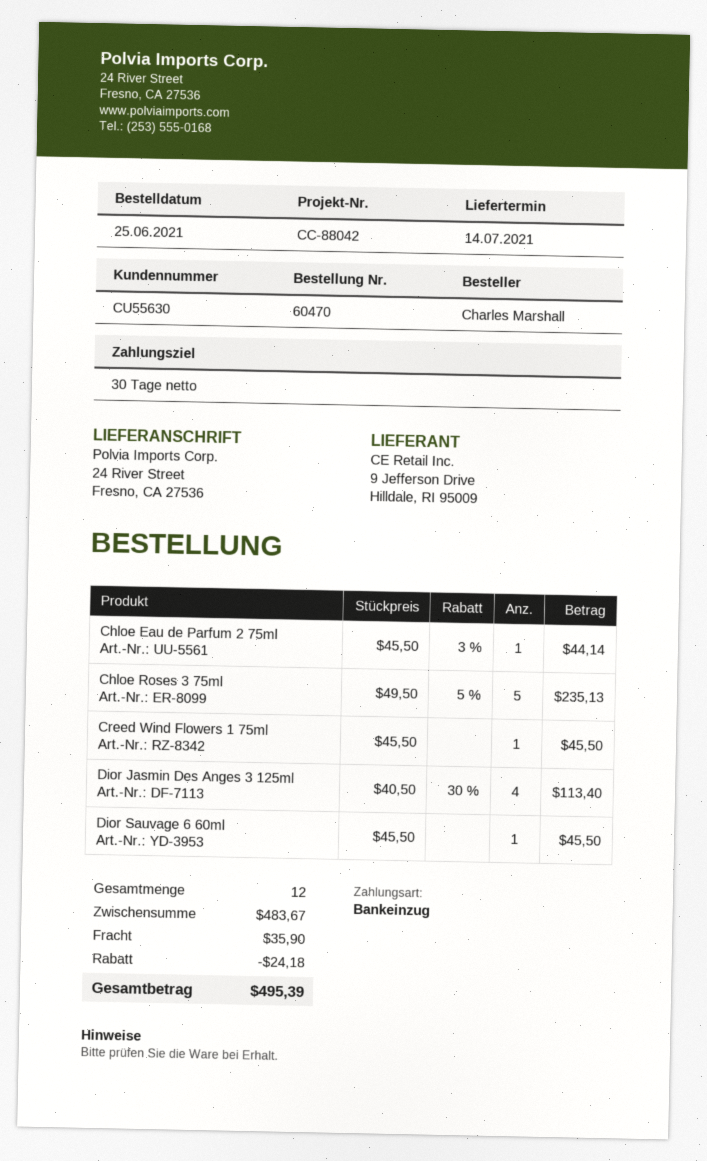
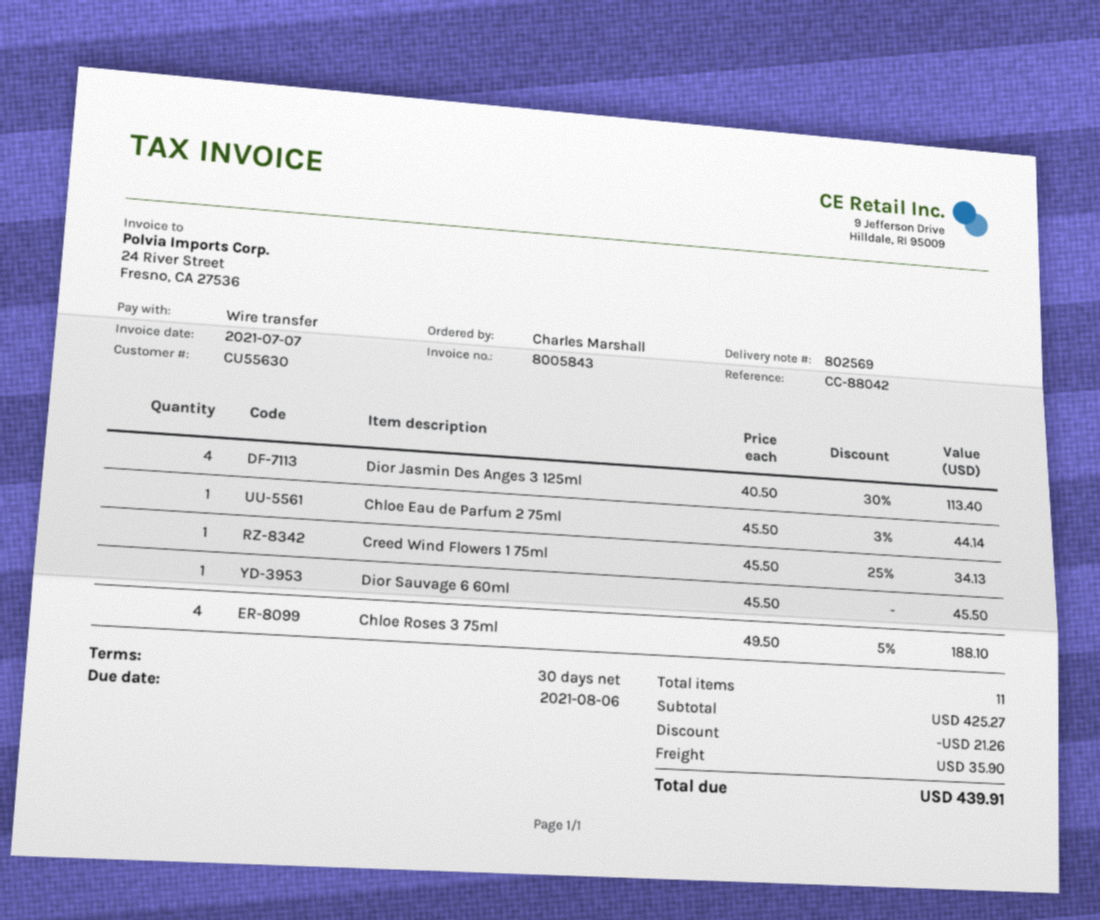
payment method: direct debit -> bank transfer
Chloe Roses 3 75ml: 5 x 49.50 - 5% = 235.13 -> 4 x 49.50 - 5% = 188.10
Creed Wind Flowers 1 75ml: 1 x 45.50 = 45.50 -> 1 x 45.50 - 25% = 34.13
total quantity: 12 -> 11
subtotal: 483.67 -> 425.27
discount: 24.18 -> 21.26
total: 495.39 -> 439.91

